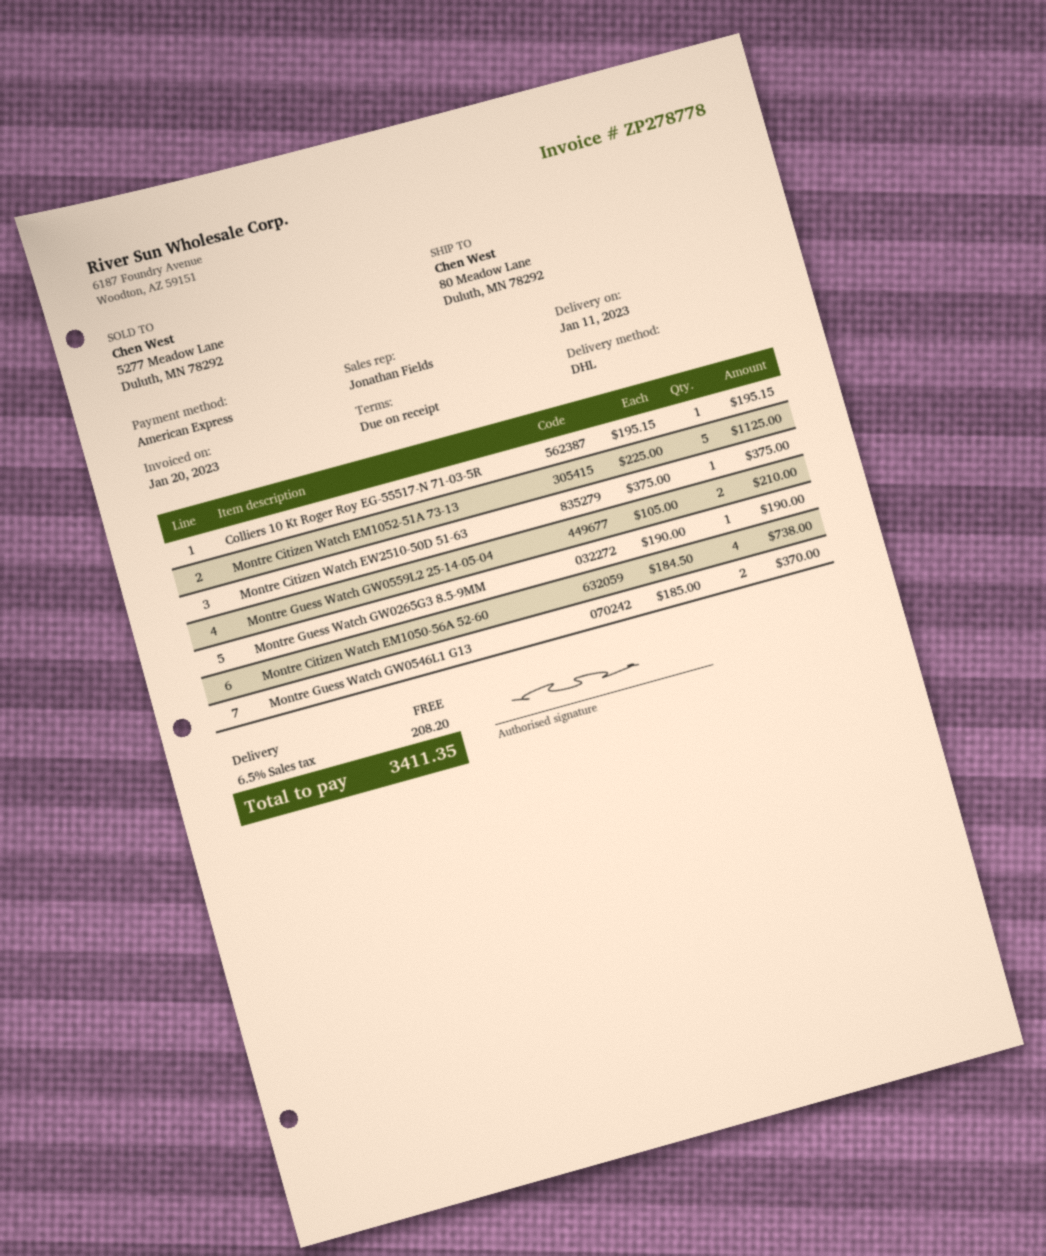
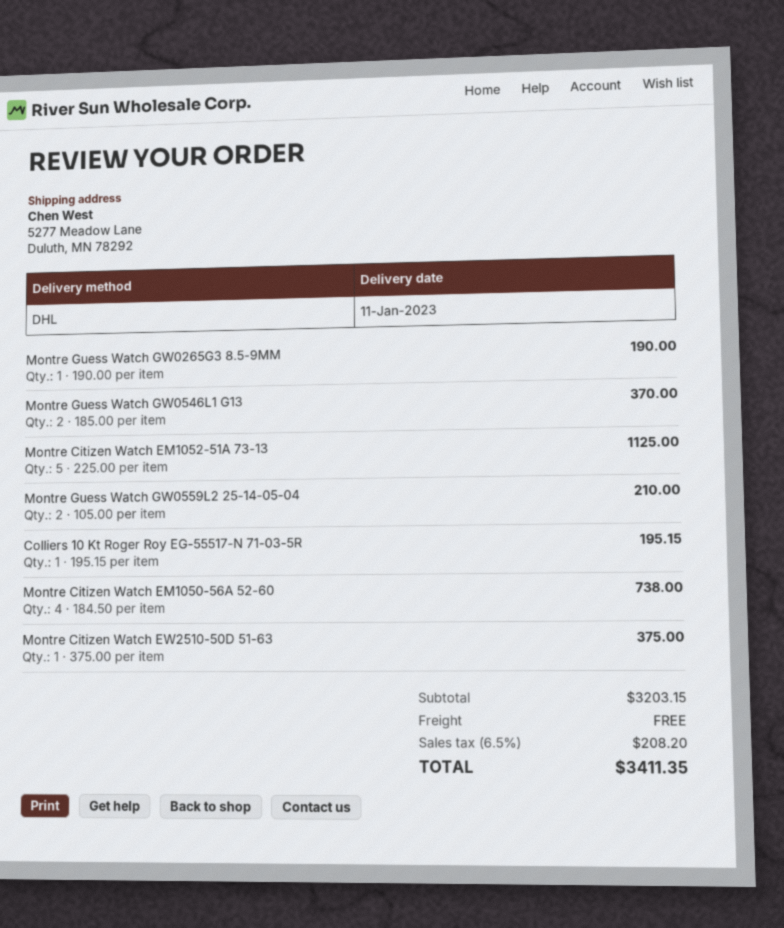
ship to: 80 Meadow Lane, Duluth, MN 78292 -> 5277 Meadow Lane, Duluth, MN 78292

